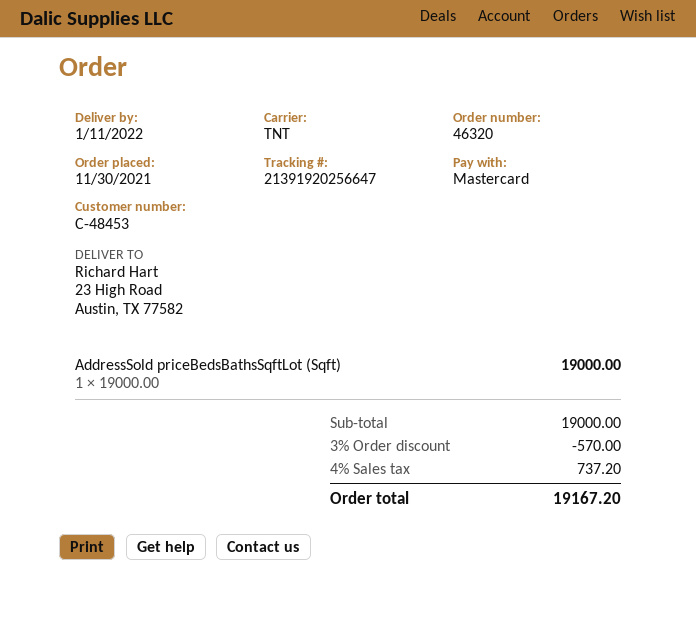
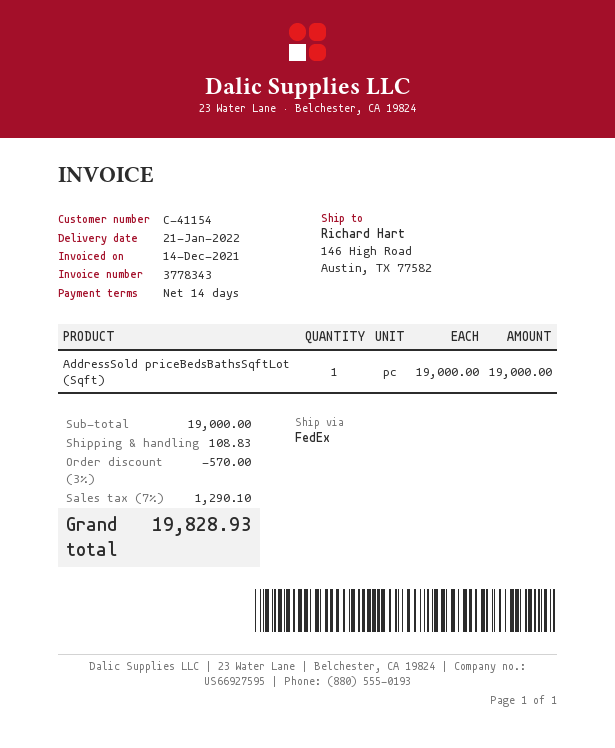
delivery date: 2022-01-11 -> 2022-01-21
customer number: C-48453 -> C-41154
shipping method: TNT -> FedEx
ship to: 23 High Road, Austin, TX 77582 -> 146 High Road, Austin, TX 77582
shipping: none -> 108.83
tax: 4% = 737.20 -> 7% = 1290.10
total: 19167.20 -> 19828.93

